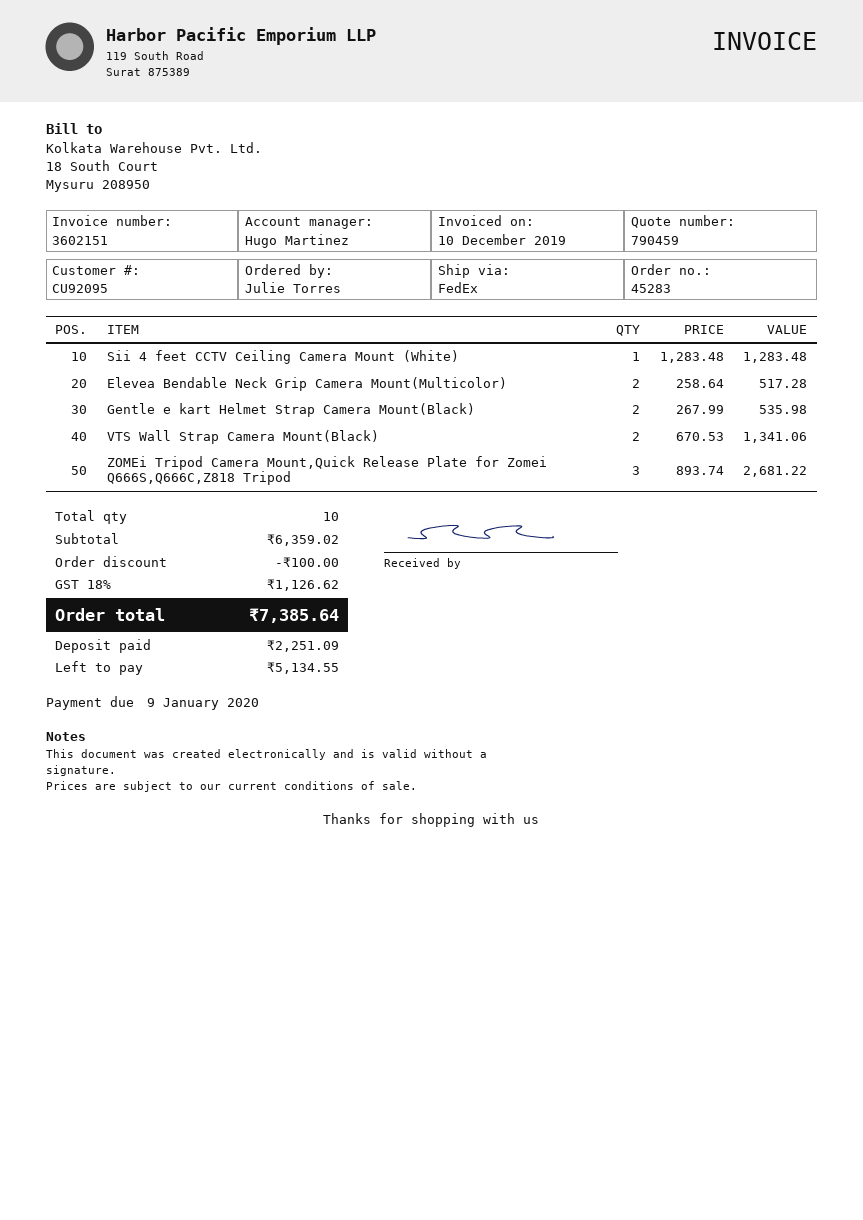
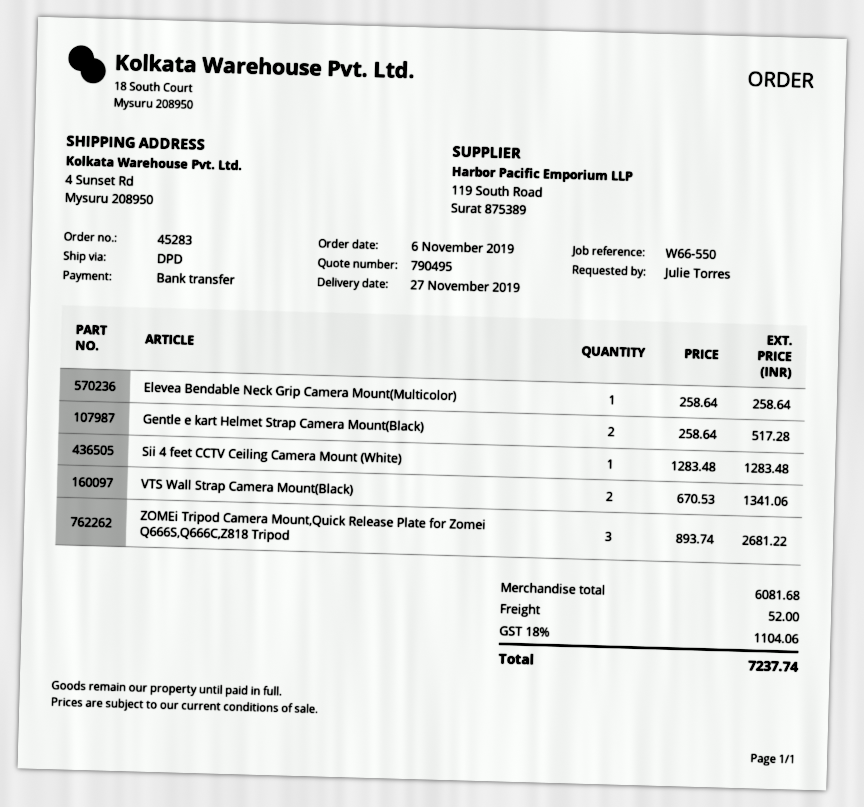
quote number: 790459 -> 790495
shipping method: FedEx -> DPD
Elevea Bendable Neck Grip Camera Mount(Multicolor): 2 x 258.64 = 517.28 -> 1 x 258.64 = 258.64
Gentle e kart Helmet Strap Camera Mount(Black): 2 x 267.99 = 535.98 -> 2 x 258.64 = 517.28
subtotal: 6359.02 -> 6081.68
discount: 100.00 -> none
shipping: none -> 52.00
tax: 18% = 1126.62 -> 18% = 1104.06
total: 7385.64 -> 7237.74

